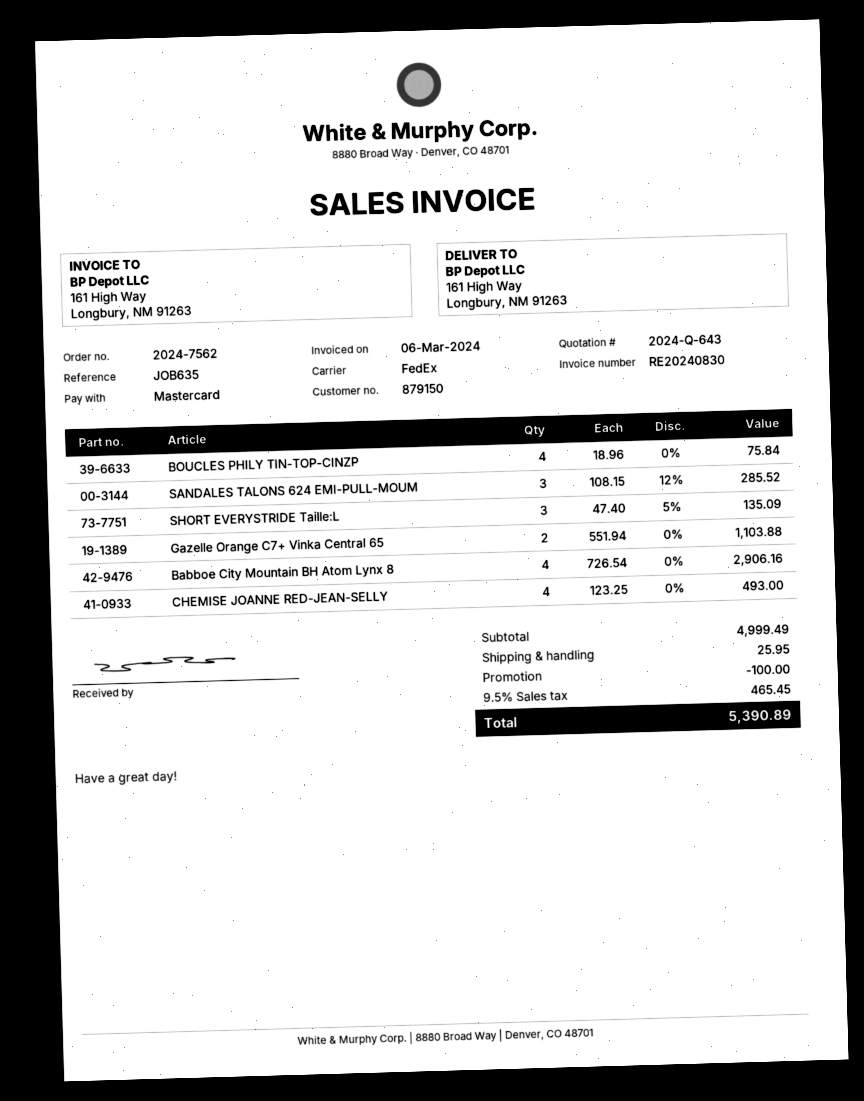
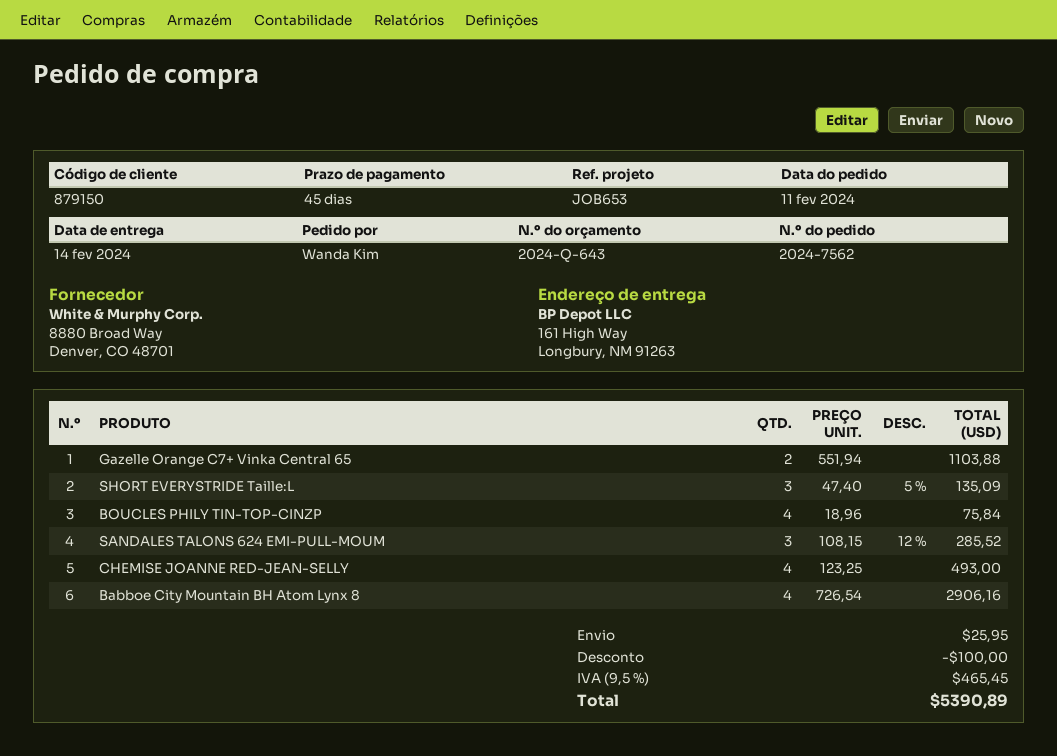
reference: JOB635 -> JOB653

